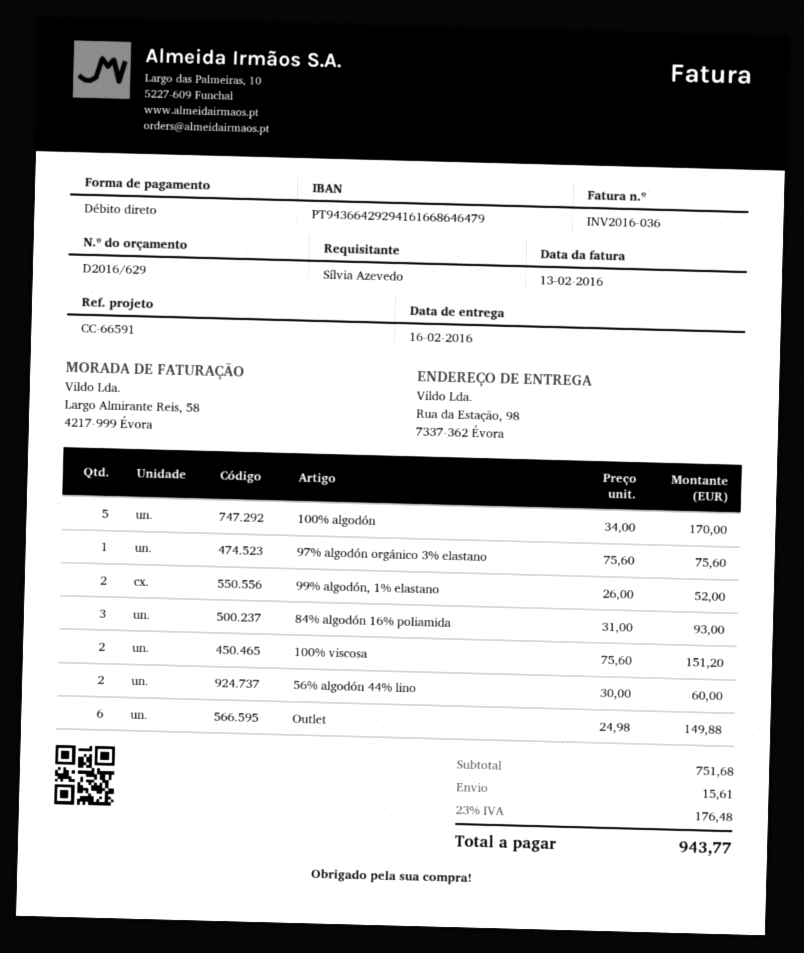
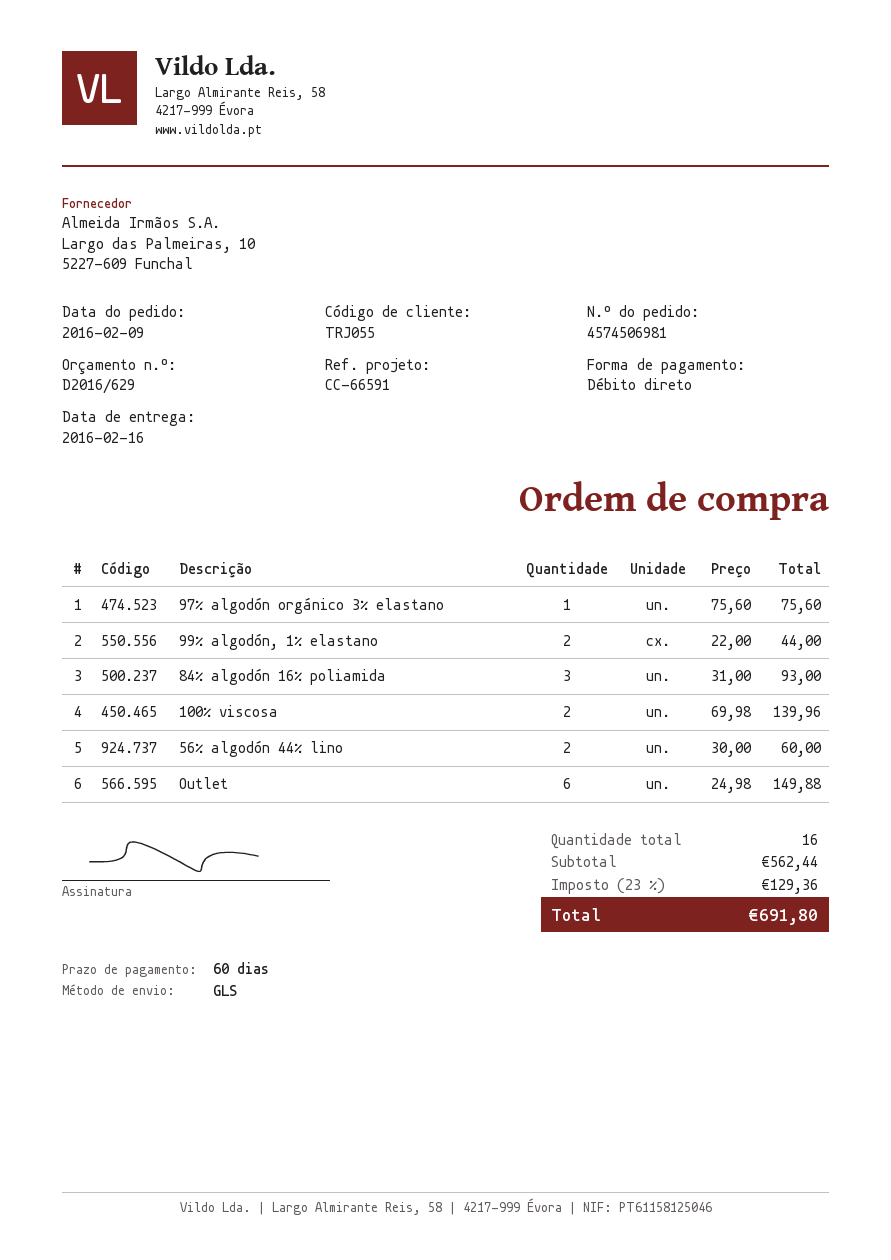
100% algodón: 5 x 34.00 = 170.00 -> none
99% algodón, 1% elastano: 2 x 26.00 = 52.00 -> 2 x 22.00 = 44.00
100% viscosa: 2 x 75.60 = 151.20 -> 2 x 69.98 = 139.96
subtotal: 751.68 -> 562.44
shipping: 15.61 -> none
tax: 23% = 176.48 -> 23% = 129.36
total: 943.77 -> 691.80

